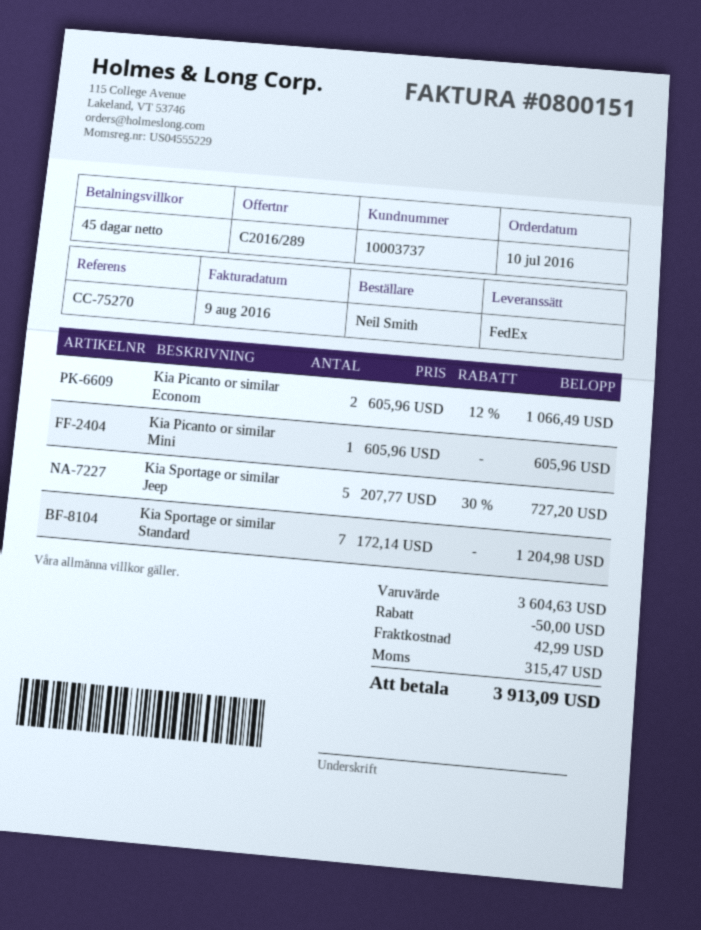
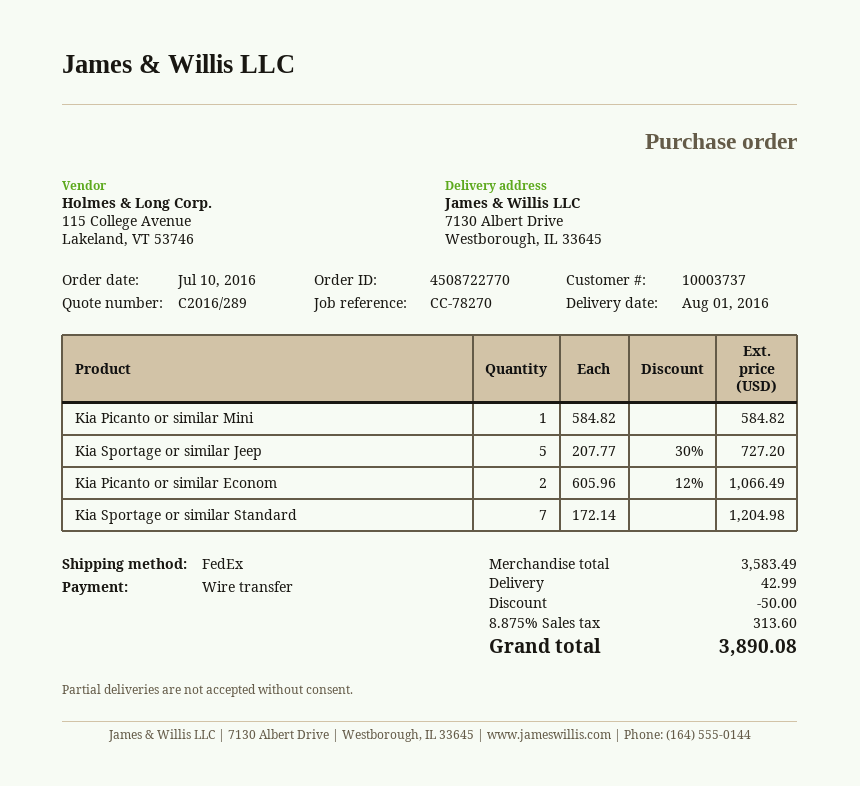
reference: CC-75270 -> CC-78270
Kia Picanto or similar Mini: 1 x 605.96 = 605.96 -> 1 x 584.82 = 584.82
subtotal: 3604.63 -> 3583.49
tax: 315.47 -> 313.60
total: 3913.09 -> 3890.08

